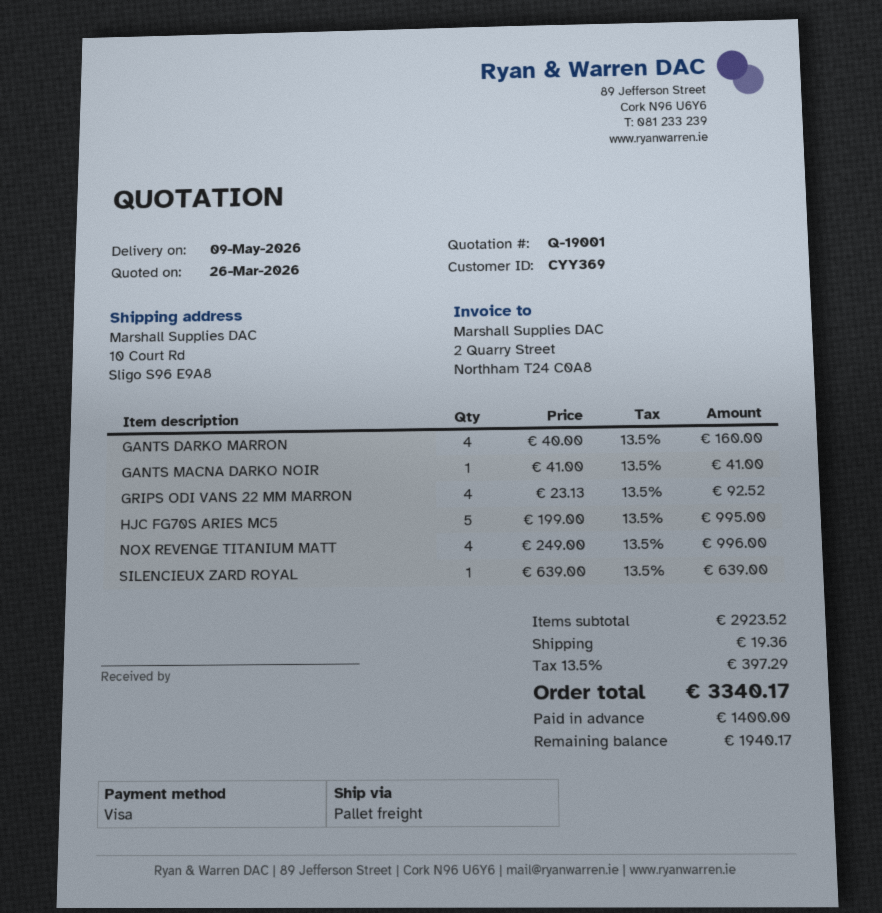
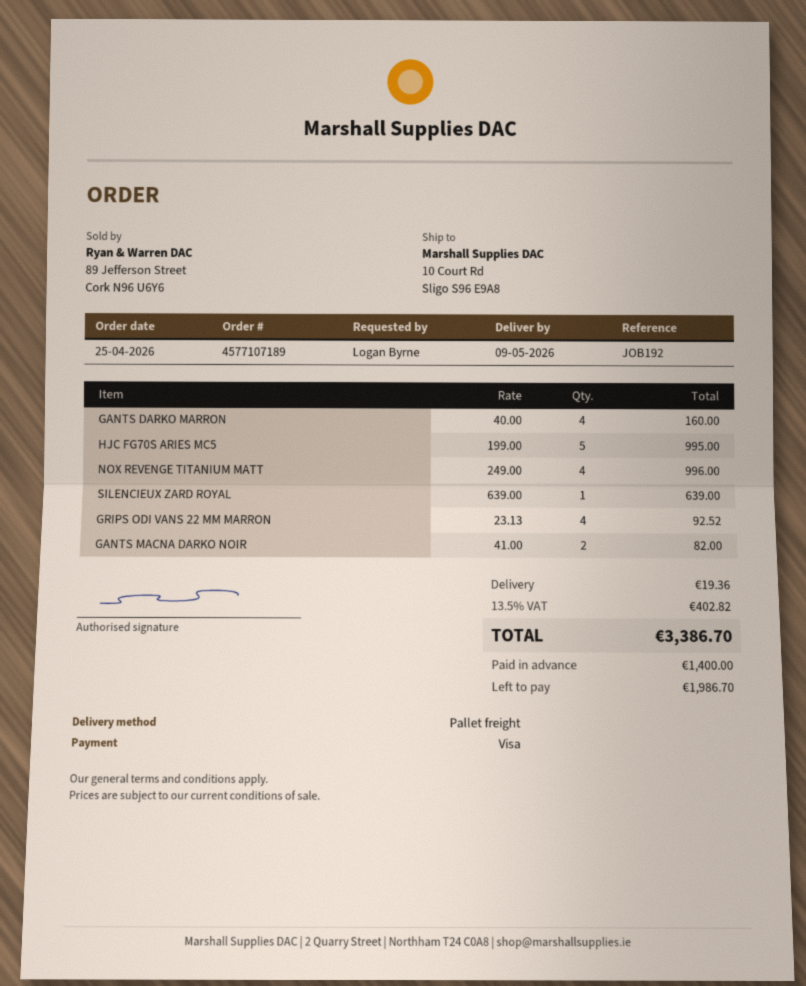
GANTS MACNA DARKO NOIR: 1 x 41.00 = 41.00 -> 2 x 41.00 = 82.00
tax: 13.5% = 397.29 -> 13.5% = 402.82
total: 3340.17 -> 3386.70
balance: 1940.17 -> 1986.70

